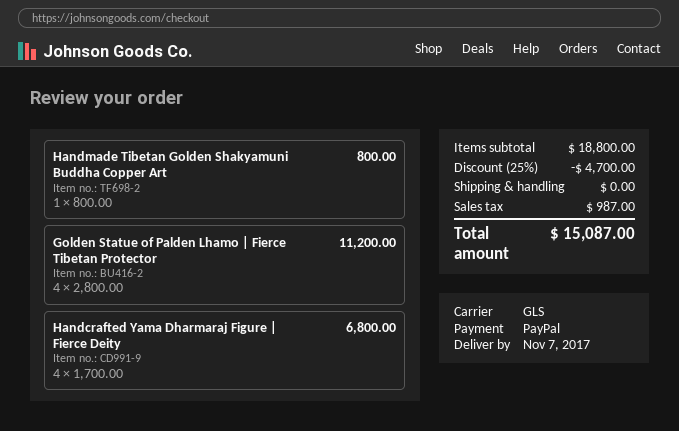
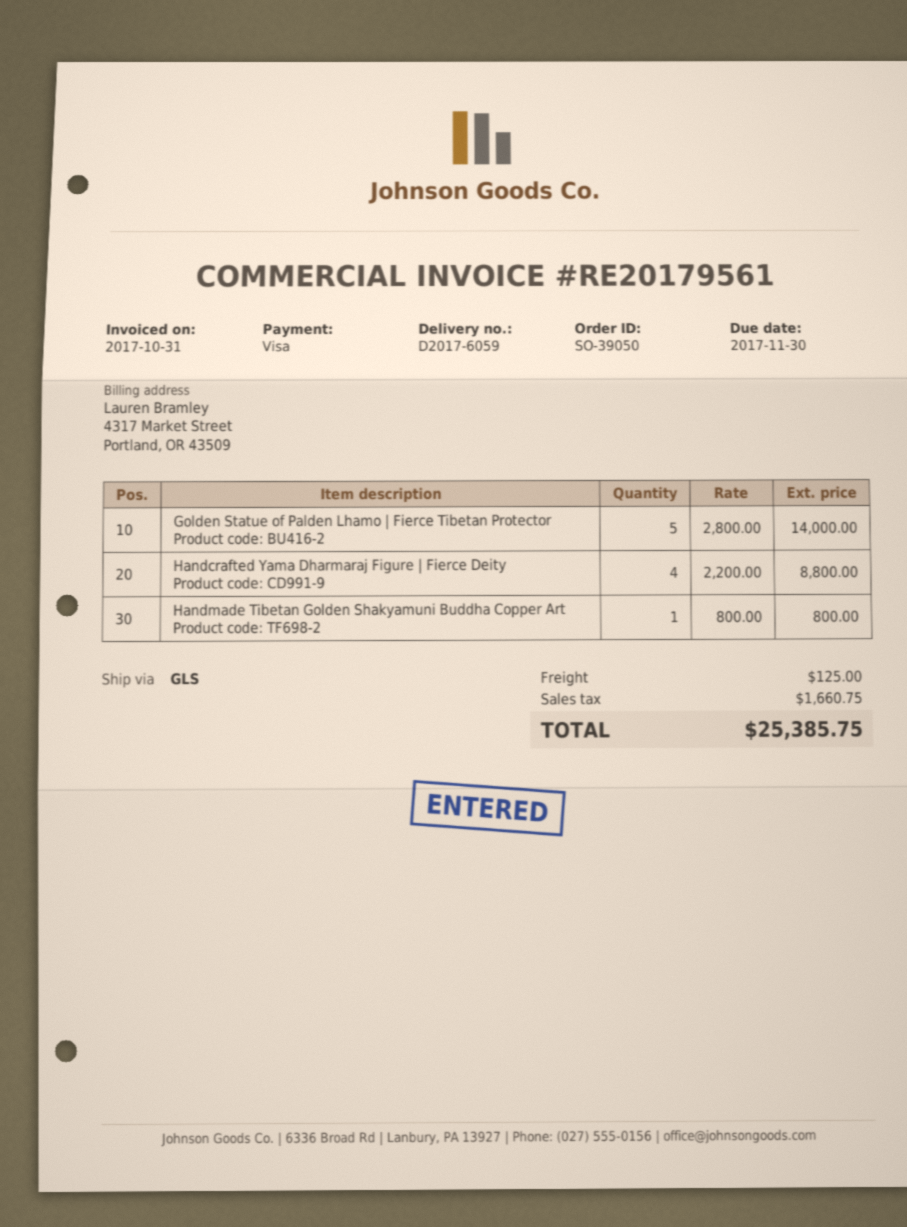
payment method: PayPal -> Visa
Golden Statue of Palden Lhamo | Fierce Tibetan Protector: 4 x 2800.00 = 11200.00 -> 5 x 2800.00 = 14000.00
Handcrafted Yama Dharmaraj Figure | Fierce Deity: 4 x 1700.00 = 6800.00 -> 4 x 2200.00 = 8800.00
discount: 25% = 4700.00 -> none
shipping: 0.00 -> 125.00
tax: 987.00 -> 1660.75
total: 15087.00 -> 25385.75

